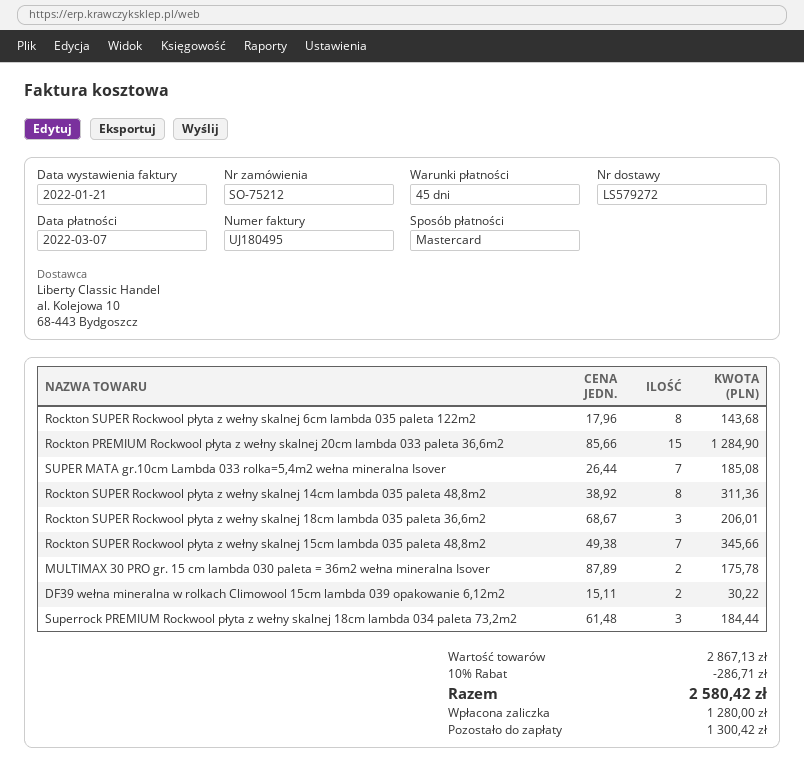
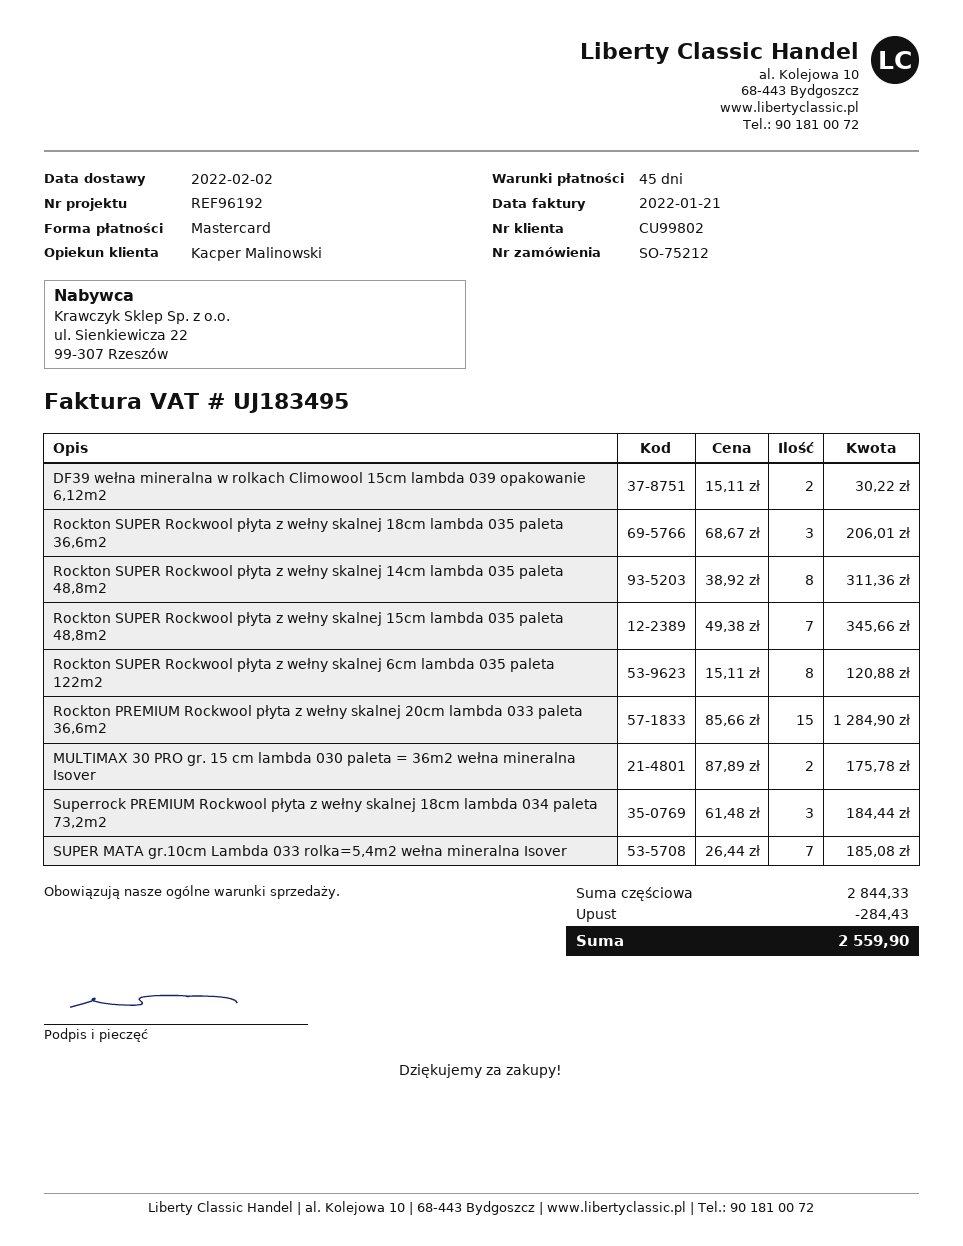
invoice number: UJ180495 -> UJ183495
Rockton SUPER Rockwool płyta z wełny skalnej 6cm lambda 035 paleta 122m2: 8 x 17.96 = 143.68 -> 8 x 15.11 = 120.88
subtotal: 2867.13 -> 2844.33
discount: 286.71 -> 284.43
total: 2580.42 -> 2559.90

